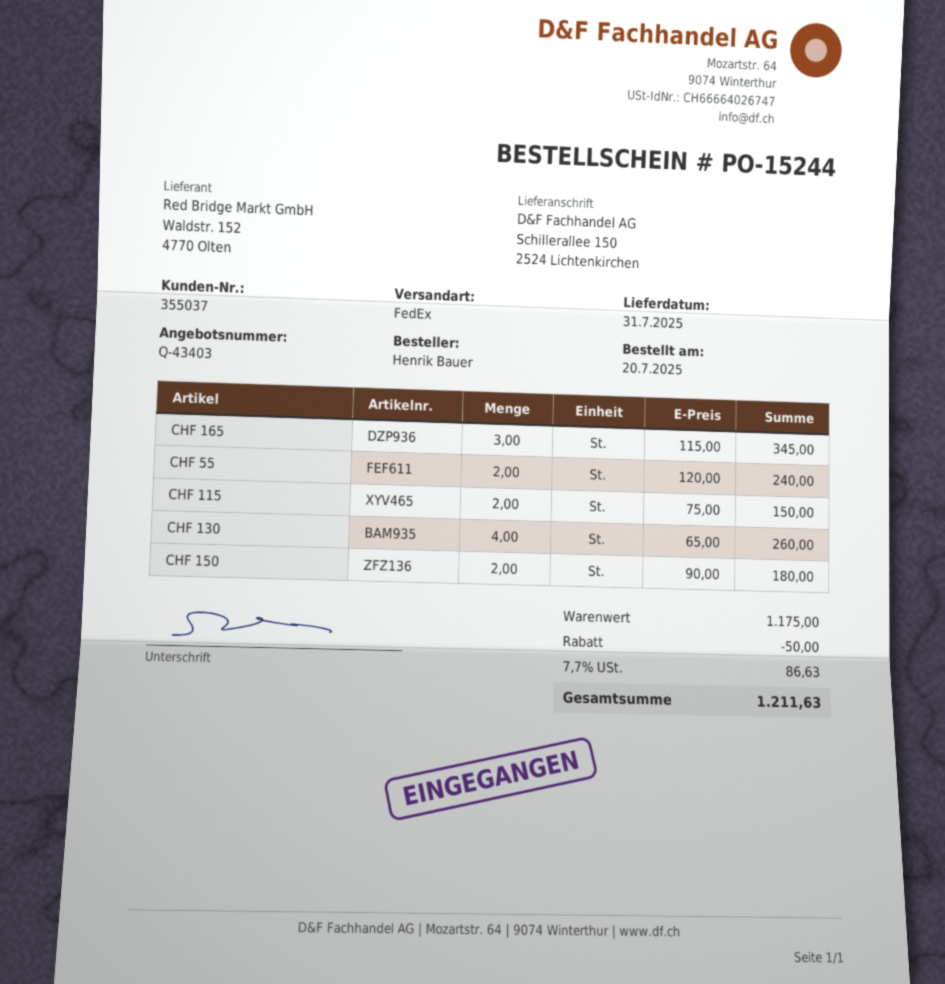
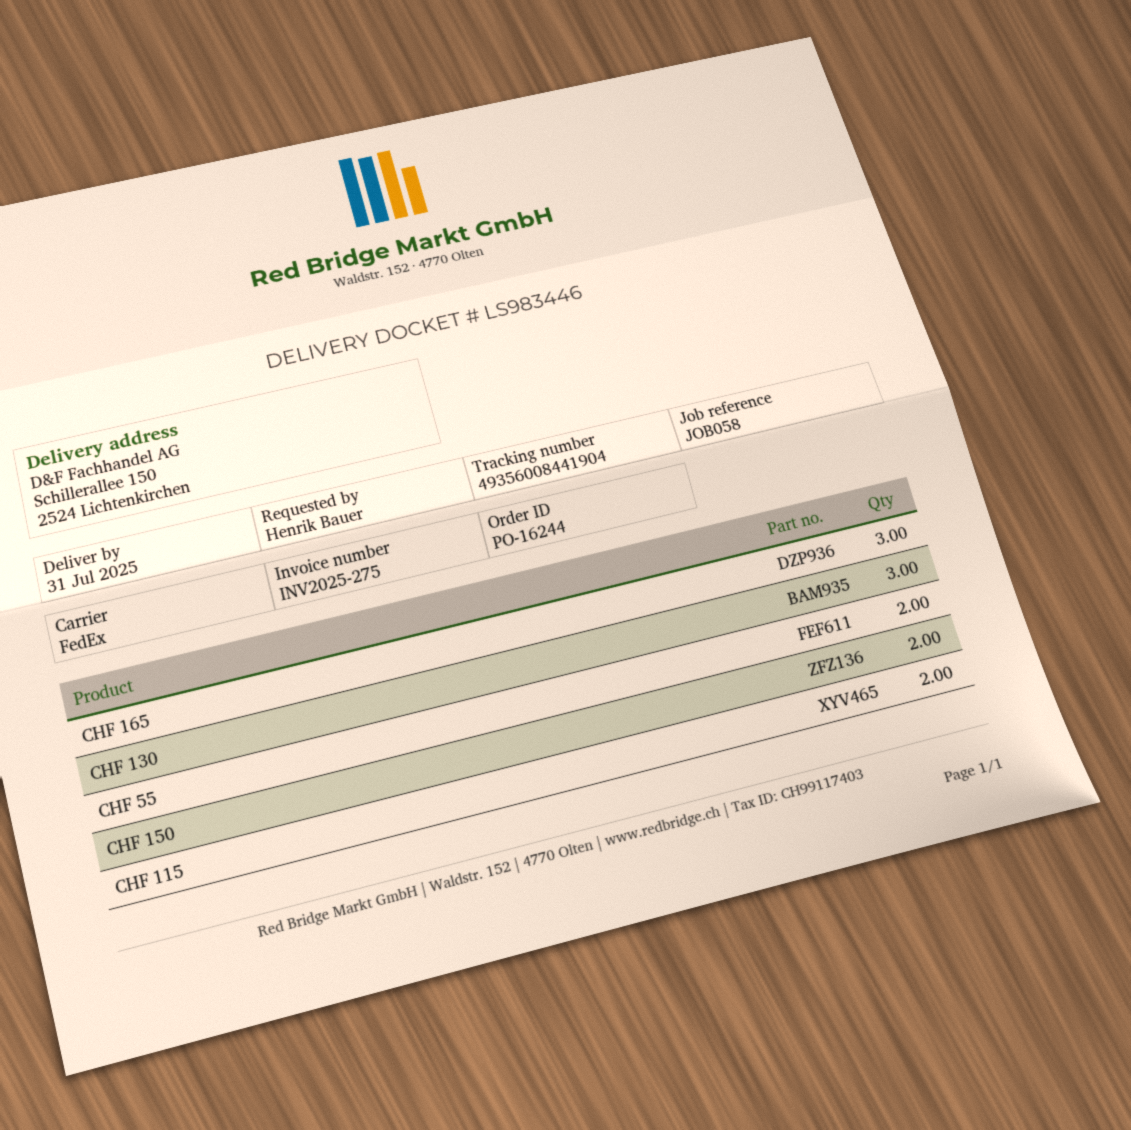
order number: PO-15244 -> PO-16244
CHF 130: 4 -> 3

